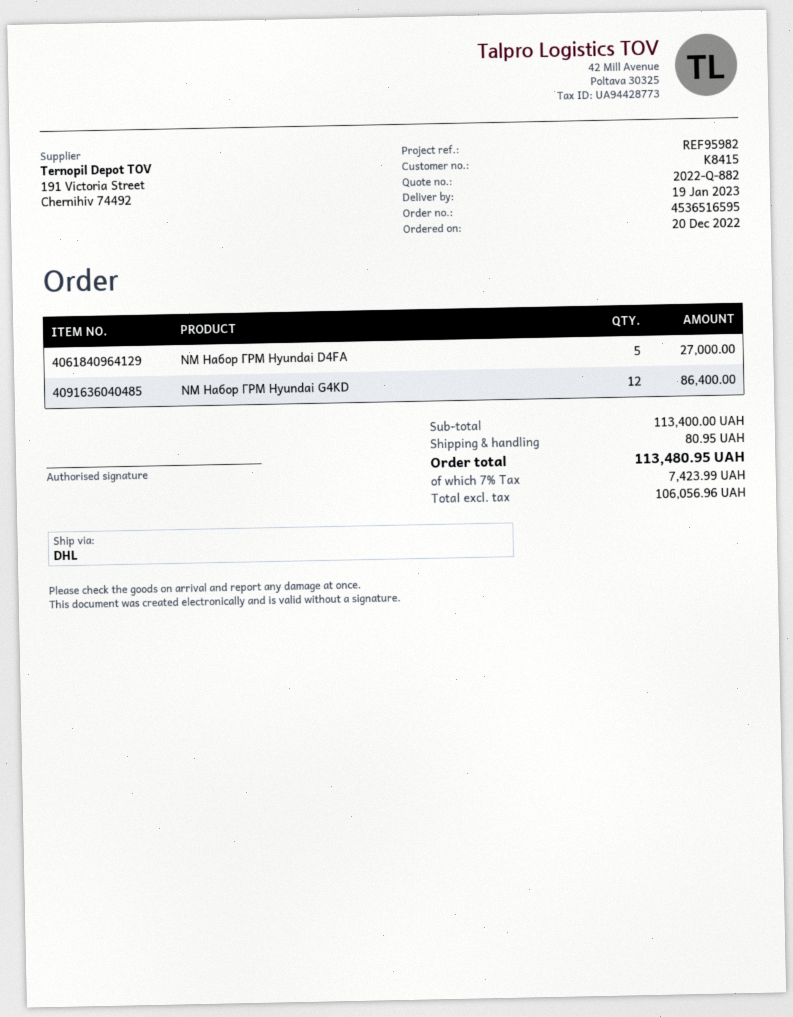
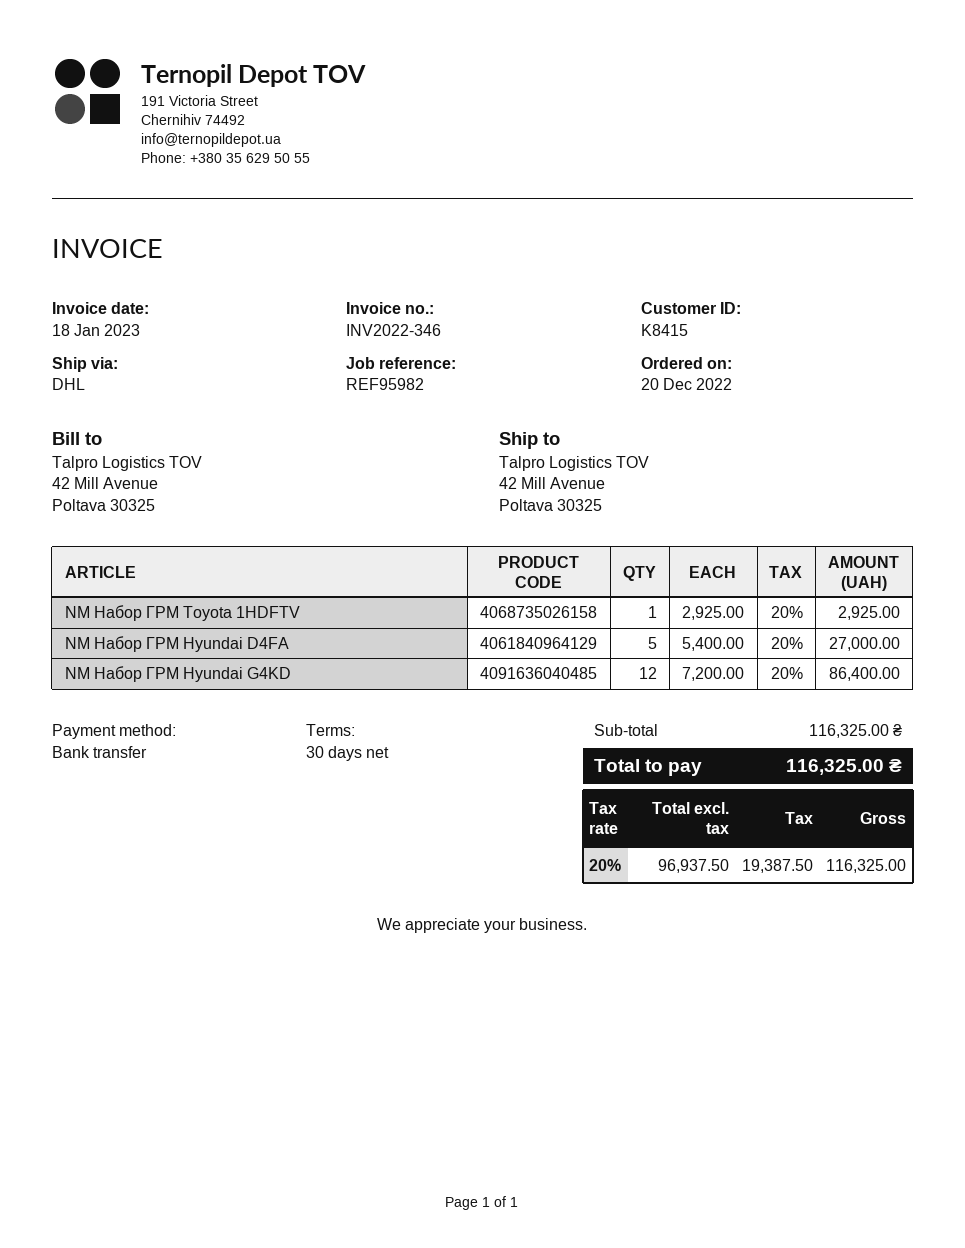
NM Набор ГРМ Toyota 1HDFTV: none -> 1 for 2925.00
subtotal: 113400.00 -> 116325.00
shipping: 80.95 -> none
net: 106056.96 -> 96937.50
tax: 7% = 7423.99 -> 20% = 19387.50
total: 113480.95 -> 116325.00

